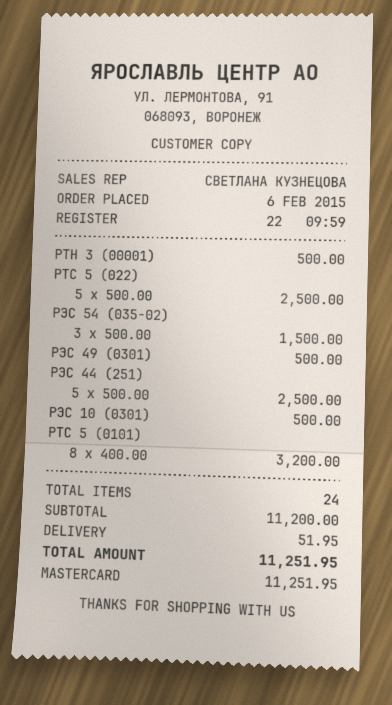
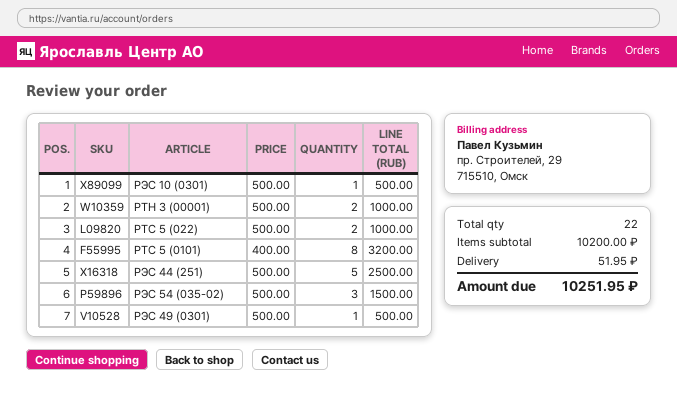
РТН 3 (00001): 1 x 500.00 = 500.00 -> 2 x 500.00 = 1000.00
РТС 5 (022): 5 x 500.00 = 2500.00 -> 2 x 500.00 = 1000.00
total quantity: 24 -> 22
subtotal: 11200.00 -> 10200.00
total: 11251.95 -> 10251.95

